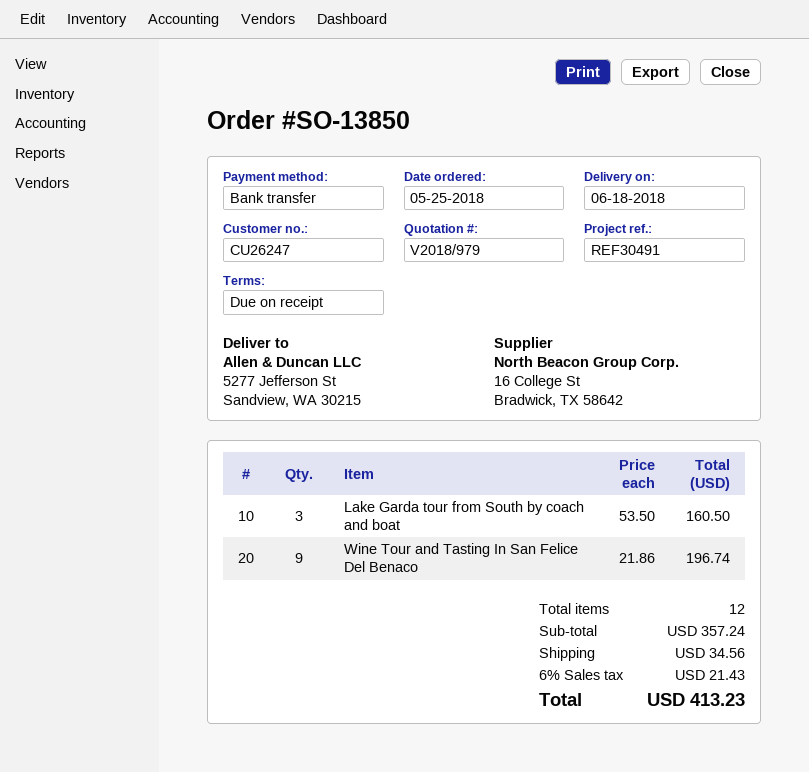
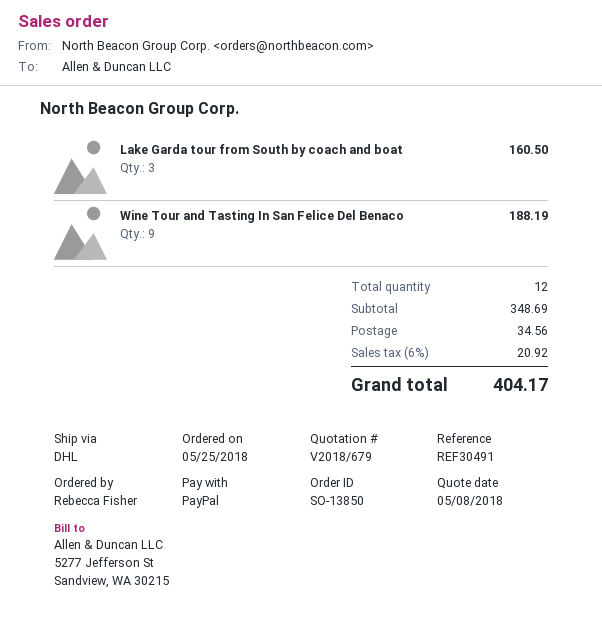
quote number: V2018/979 -> V2018/679
payment method: bank transfer -> PayPal
Wine Tour and Tasting In San Felice Del Benaco: 9 for 196.74 -> 9 for 188.19
subtotal: 357.24 -> 348.69
tax: 6% = 21.43 -> 6% = 20.92
total: 413.23 -> 404.17

